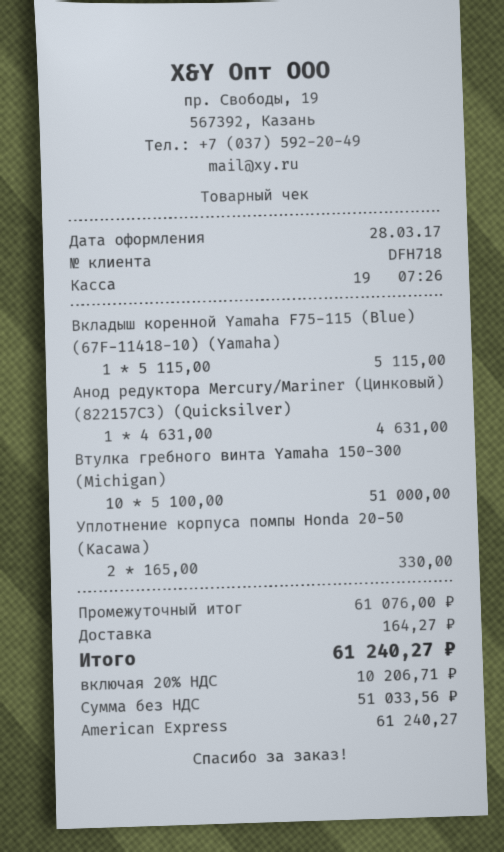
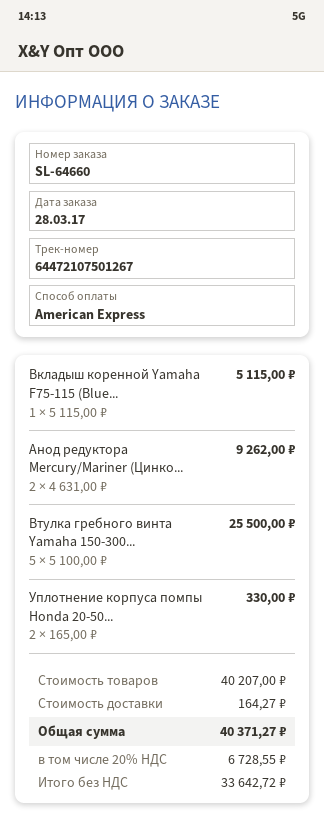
Анод редуктора Mercury/Mariner (Цинковый) (822157C3) (Quicksilver): 1 x 4631.00 = 4631.00 -> 2 x 4631.00 = 9262.00
Втулка гребного винта Yamaha 150-300 (Michigan): 10 x 5100.00 = 51000.00 -> 5 x 5100.00 = 25500.00
subtotal: 61076.00 -> 40207.00
net: 51033.56 -> 33642.72
tax: 20% = 10206.71 -> 20% = 6728.55
total: 61240.27 -> 40371.27

